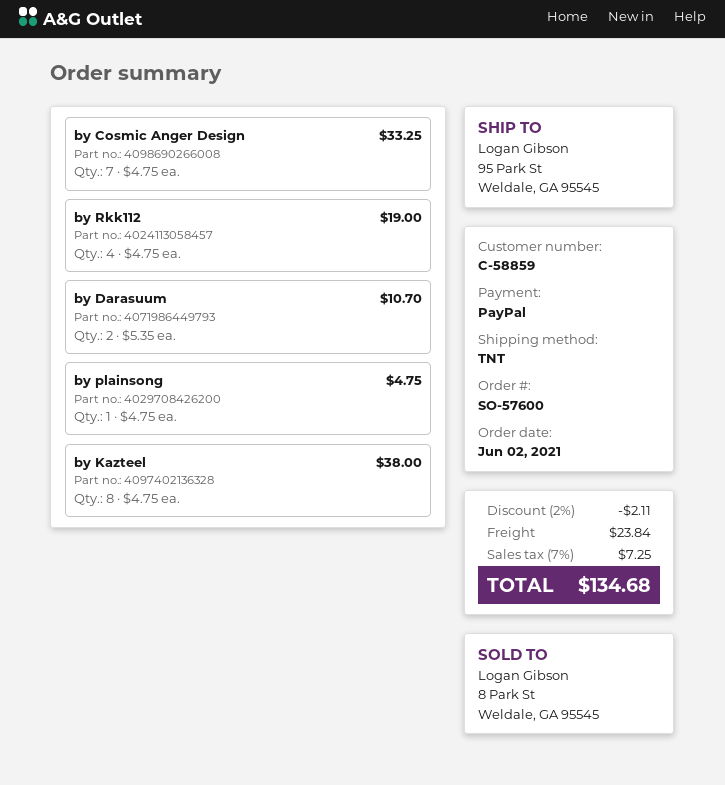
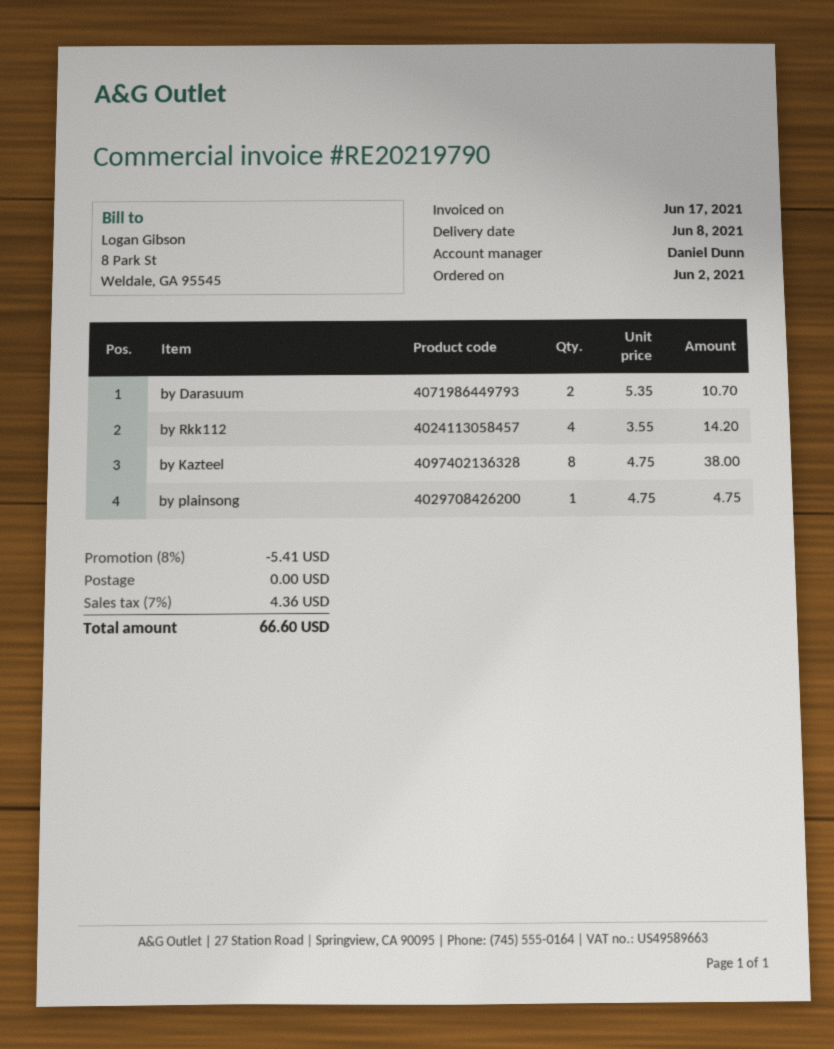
by Cosmic Anger Design: 7 x 4.75 = 33.25 -> none
by Rkk112: 4 x 4.75 = 19.00 -> 4 x 3.55 = 14.20
discount: 2% = 2.11 -> 8% = 5.41
shipping: 23.84 -> 0.00
tax: 7% = 7.25 -> 7% = 4.36
total: 134.68 -> 66.60

